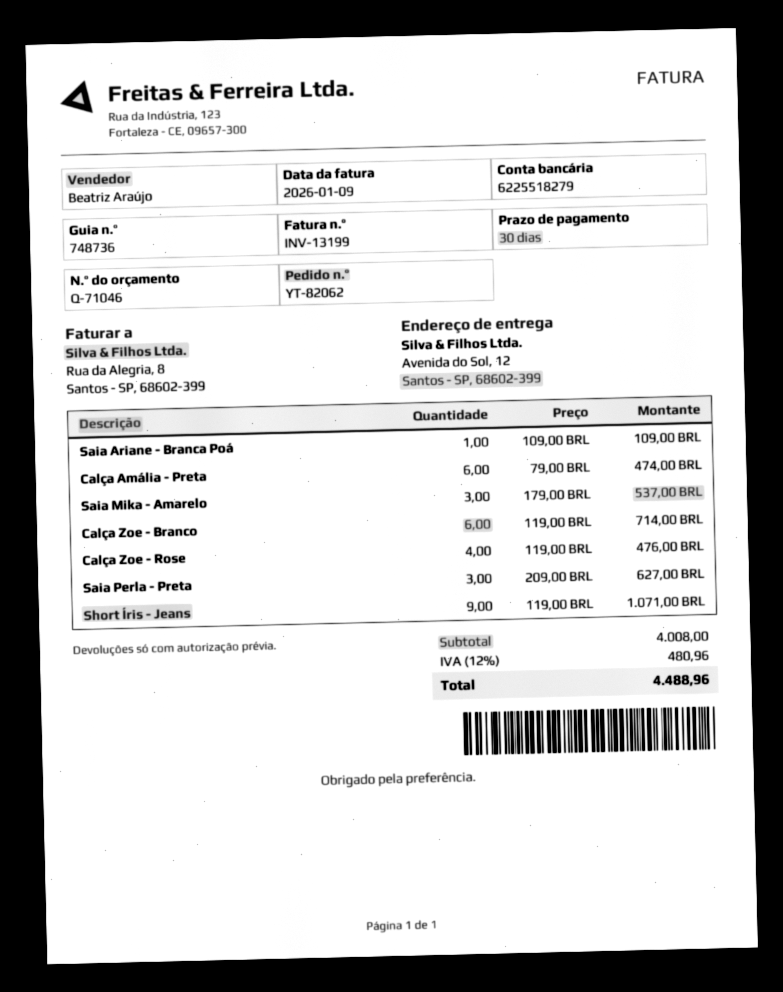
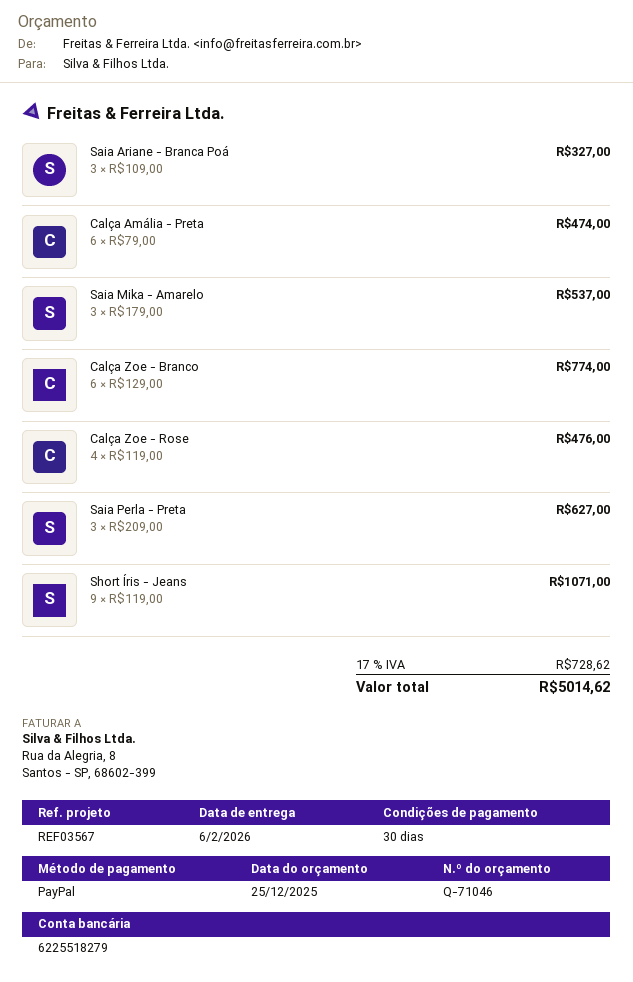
Saia Ariane - Branca Poá: 1 x 109.00 = 109.00 -> 3 x 109.00 = 327.00
Calça Zoe - Branco: 6 x 119.00 = 714.00 -> 6 x 129.00 = 774.00
tax: 12% = 480.96 -> 17% = 728.62
total: 4488.96 -> 5014.62

